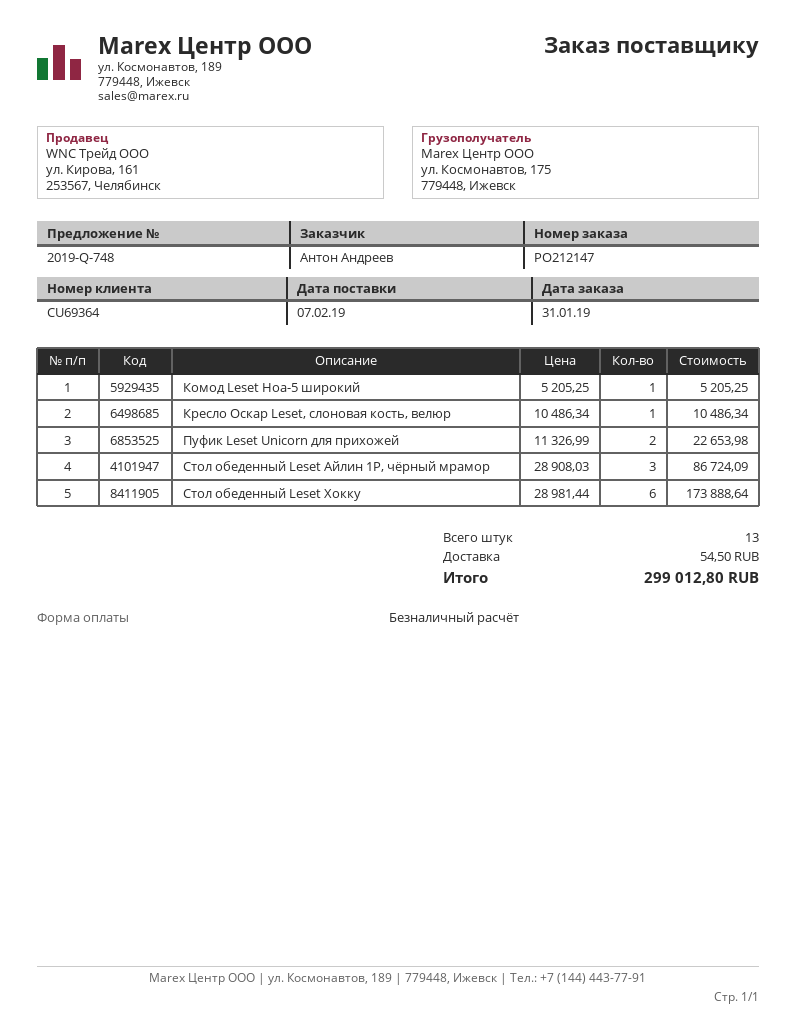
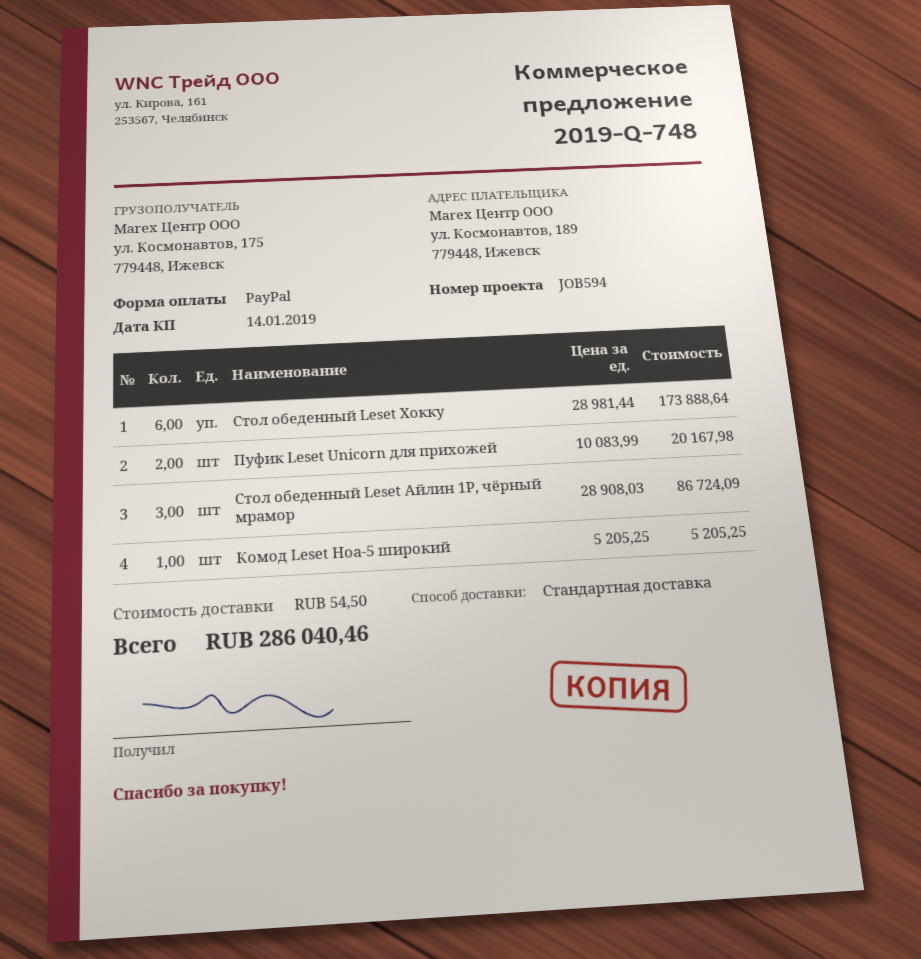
payment method: bank transfer -> PayPal
Кресло Оскар Leset, слоновая кость, велюр: 1 x 10486.34 = 10486.34 -> none
Пуфик Leset Unicorn для прихожей: 2 x 11326.99 = 22653.98 -> 2 x 10083.99 = 20167.98
total: 299012.80 -> 286040.46

